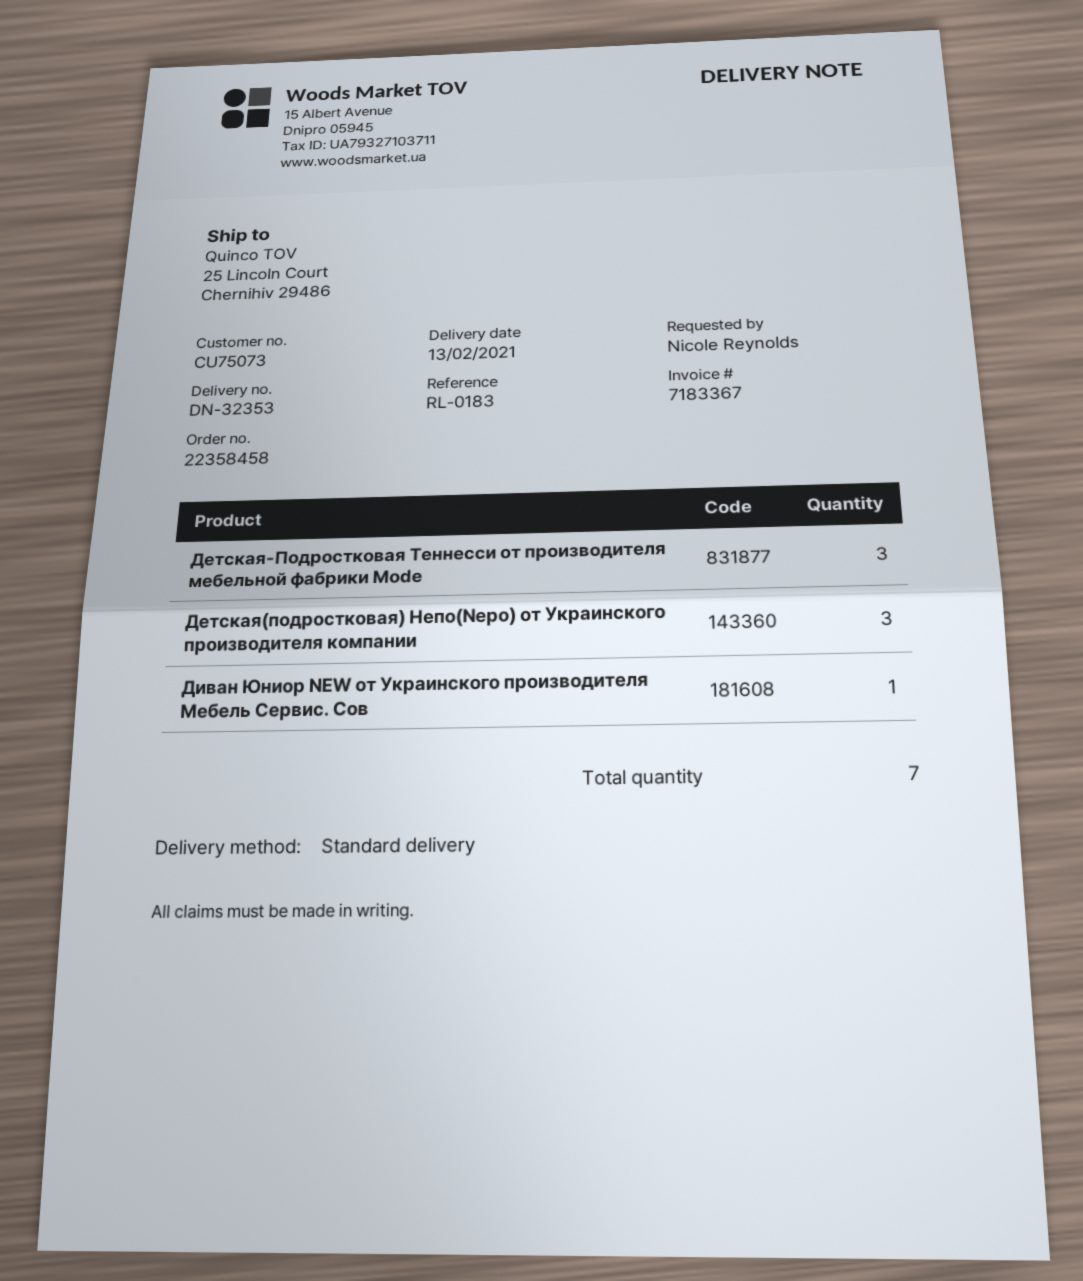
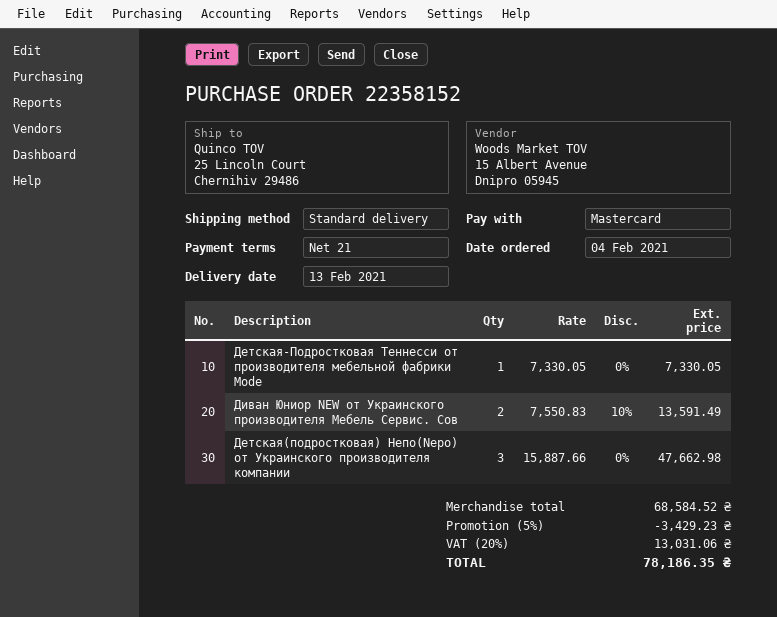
order number: 22358458 -> 22358152
Детская-Подростковая Теннесси от производителя мебельной фабрики Mode: 3 -> 1
Диван Юниор NEW от Украинского производителя Мебель Сервис. Сов: 1 -> 2

